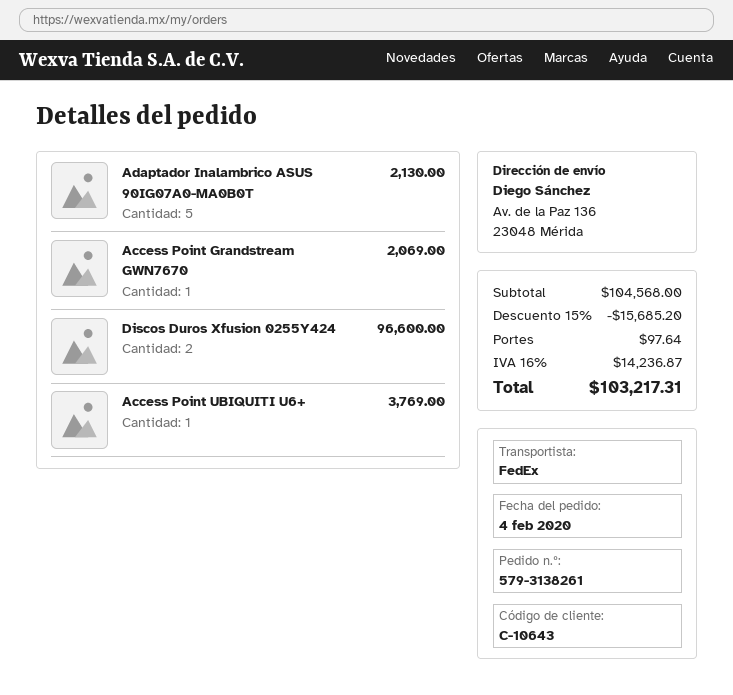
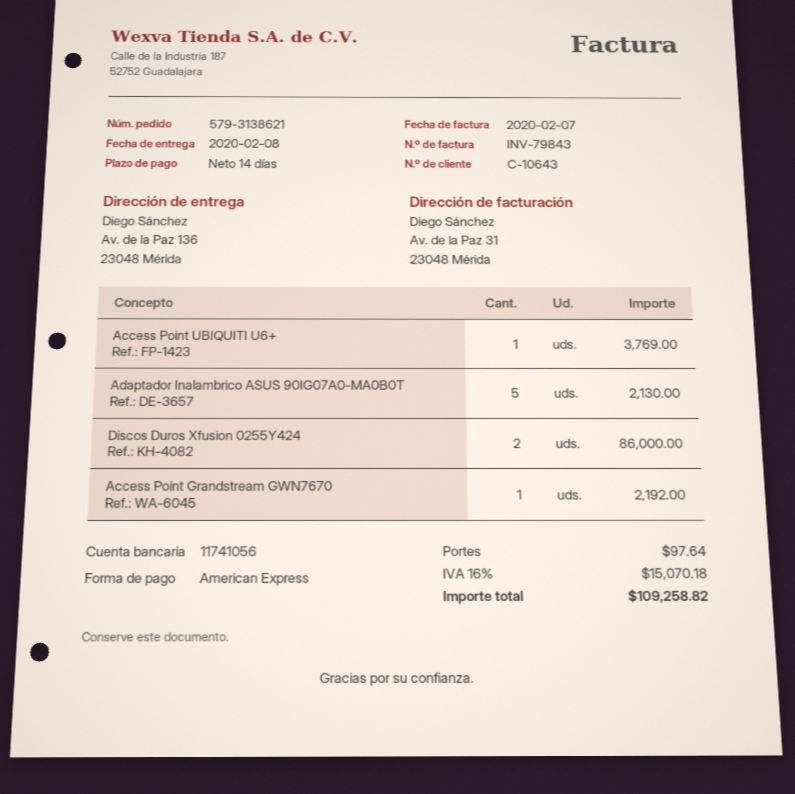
order number: 579-3138261 -> 579-3138621
Access Point Grandstream GWN7670: 1 for 2069.00 -> 1 for 2192.00
Discos Duros Xfusion 0255Y424: 2 for 96600.00 -> 2 for 86000.00
discount: 15% = 15685.20 -> none
tax: 16% = 14236.87 -> 16% = 15070.18
total: 103217.31 -> 109258.82

